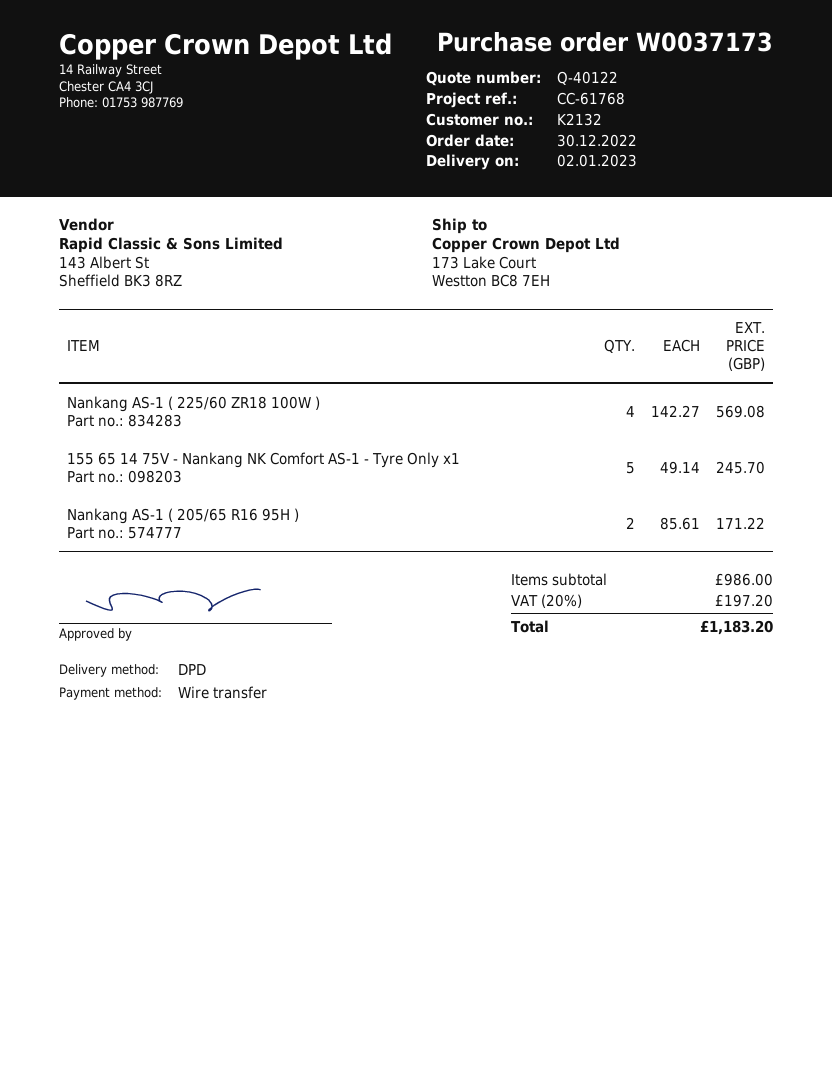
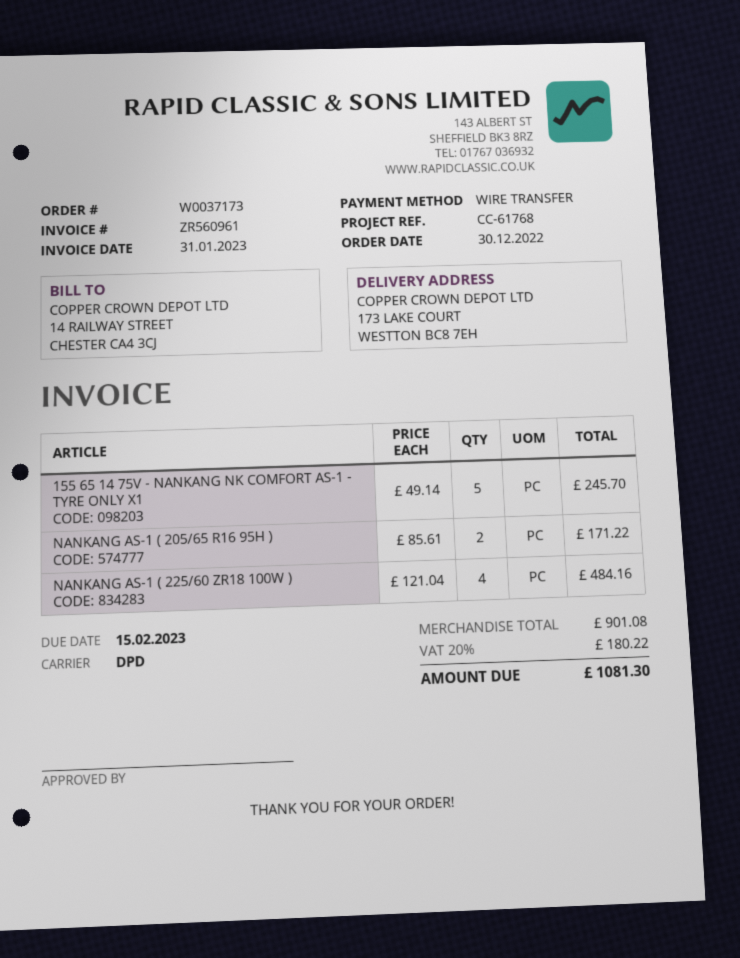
Nankang AS-1 ( 225/60 ZR18 100W ): 4 x 142.27 = 569.08 -> 4 x 121.04 = 484.16
subtotal: 986.00 -> 901.08
tax: 20% = 197.20 -> 20% = 180.22
total: 1183.20 -> 1081.30

